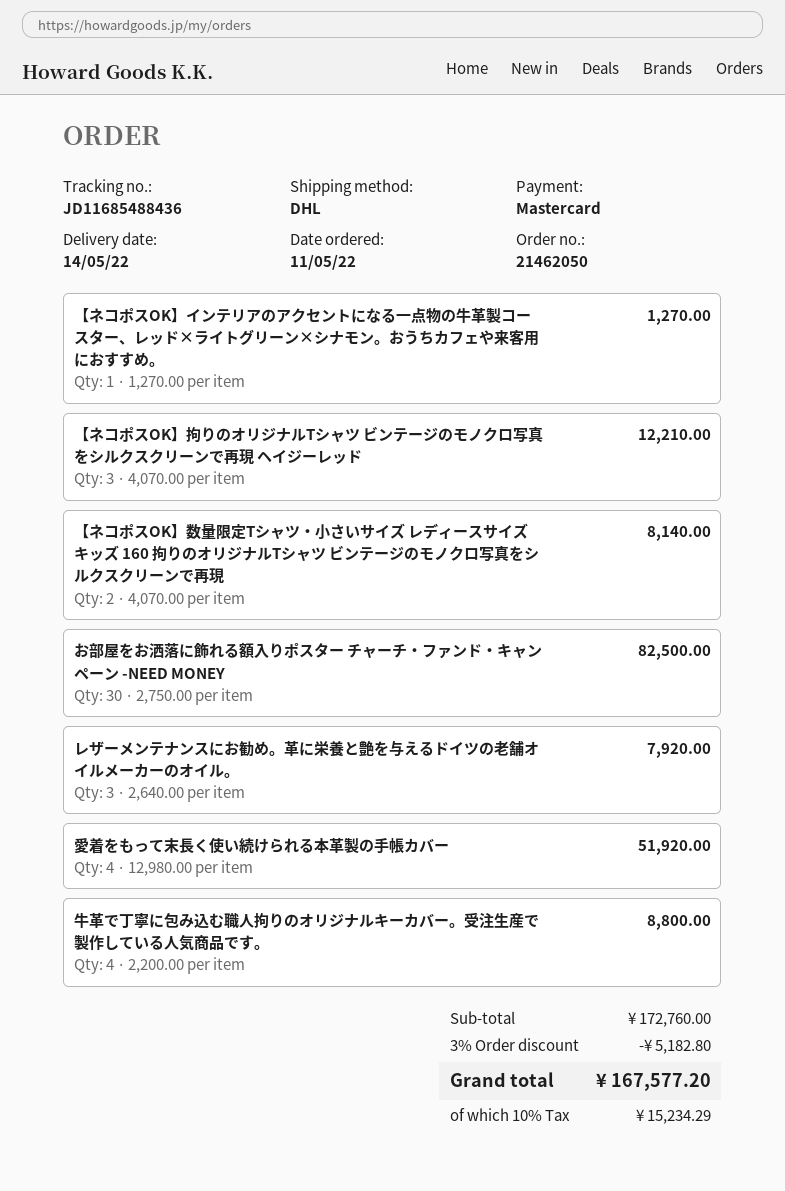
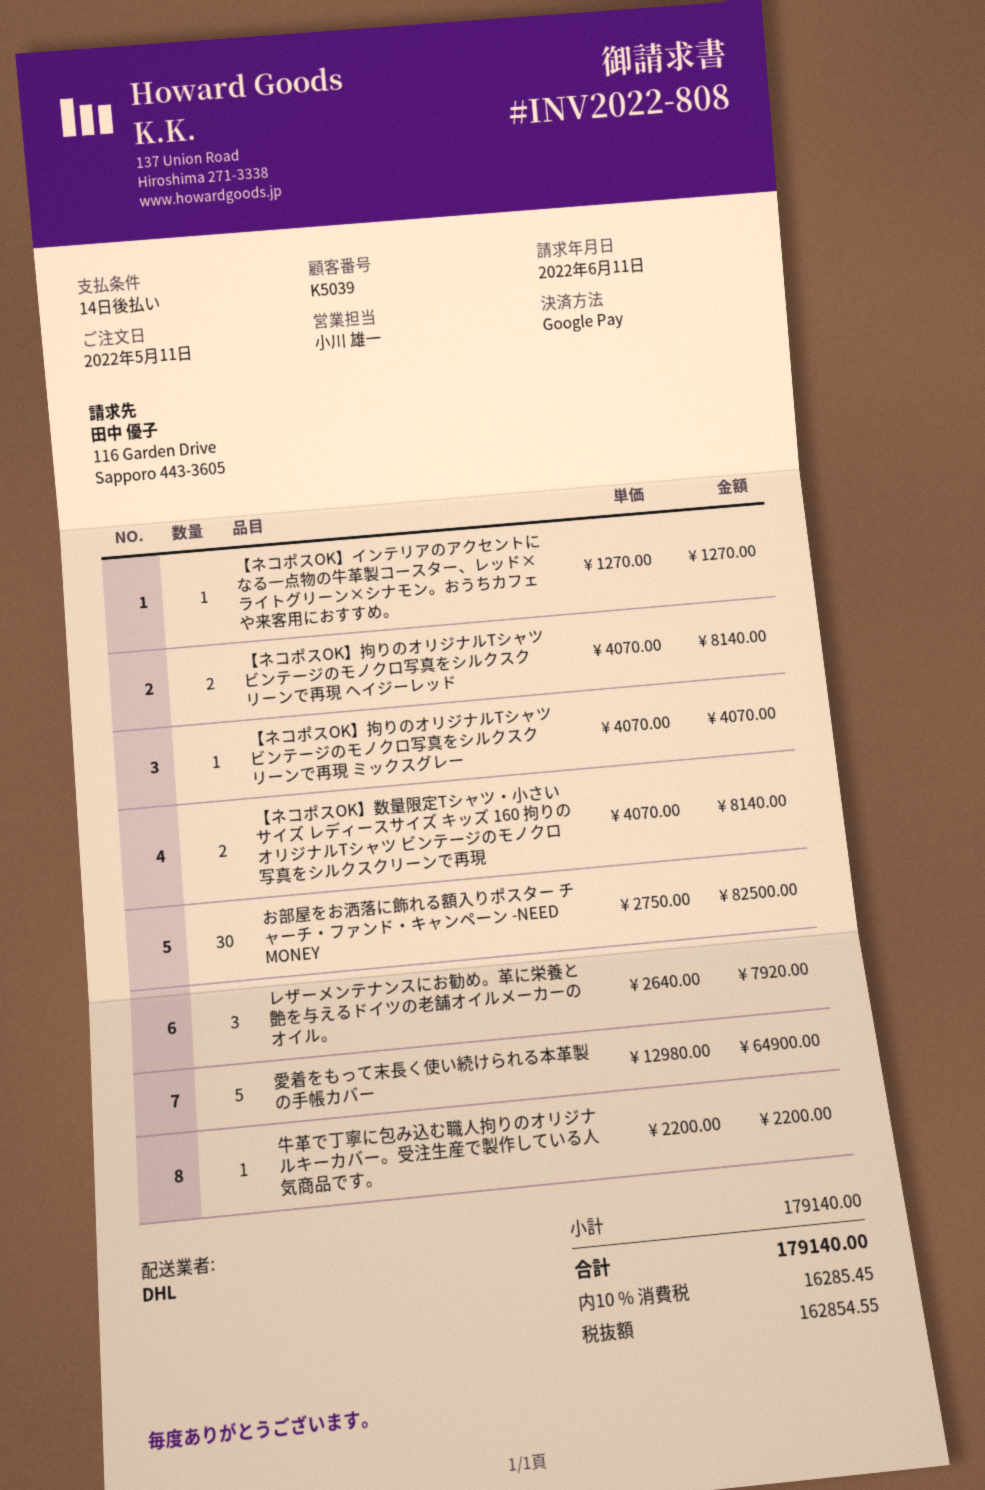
payment method: Mastercard -> Google Pay
【ネコポスOK】拘りのオリジナルTシャツ ビンテージのモノクロ写真をシルクスクリーンで再現 ヘイジーレッド: 3 x 4070.00 = 12210.00 -> 2 x 4070.00 = 8140.00
愛着をもって末長く使い続けられる本革製の手帳カバー: 4 x 12980.00 = 51920.00 -> 5 x 12980.00 = 64900.00
牛革で丁寧に包み込む職人拘りのオリジナルキーカバー。受注生産で製作している人気商品です。: 4 x 2200.00 = 8800.00 -> 1 x 2200.00 = 2200.00
【ネコポスOK】拘りのオリジナルTシャツ ビンテージのモノクロ写真をシルクスクリーンで再現 ミックスグレー: none -> 1 x 4070.00 = 4070.00
subtotal: 172760.00 -> 179140.00
discount: 3% = 5182.80 -> none
tax: 10% = 15234.29 -> 10% = 16285.45
total: 167577.20 -> 179140.00

